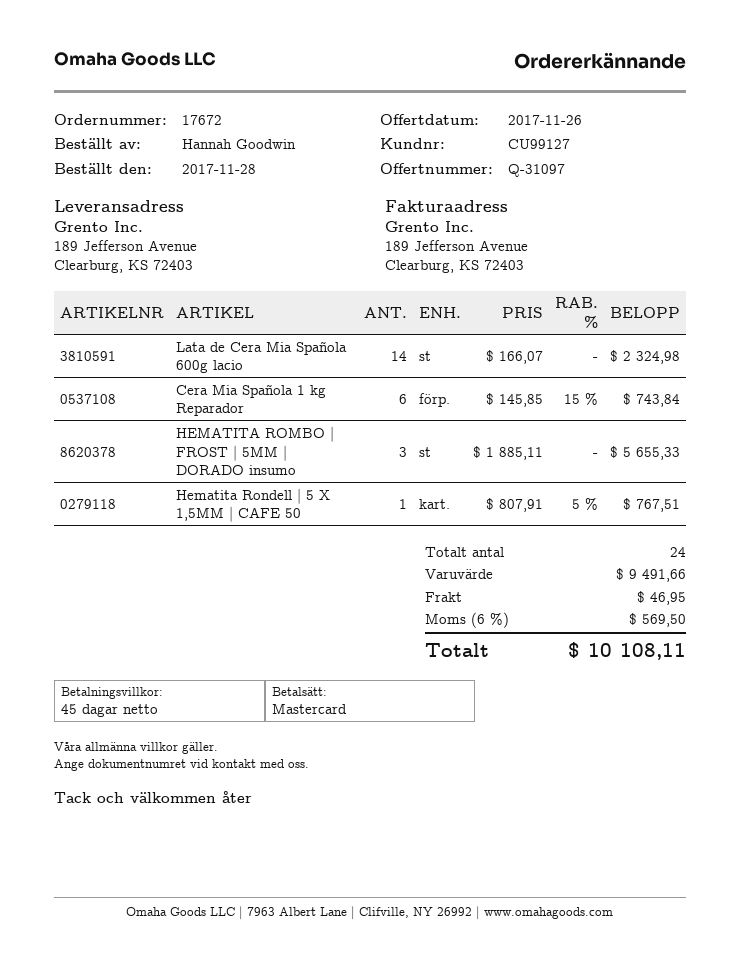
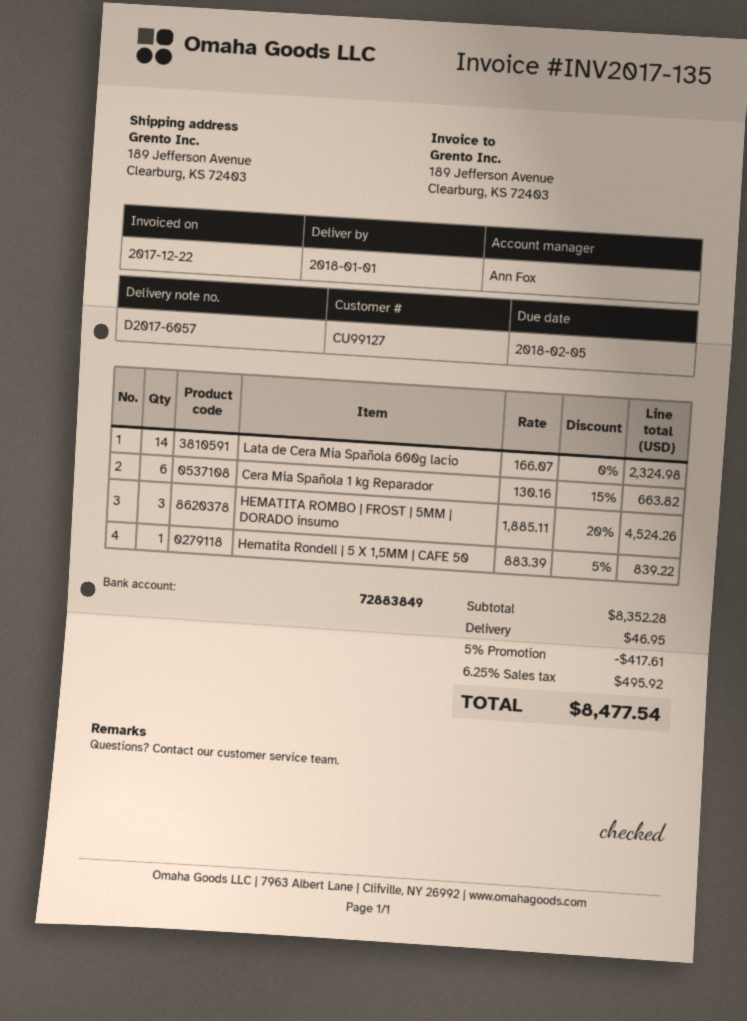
Cera Mia Spañola 1 kg Reparador: 6 x 145.85 - 15% = 743.84 -> 6 x 130.16 - 15% = 663.82
HEMATITA ROMBO | FROST | 5MM | DORADO insumo: 3 x 1885.11 = 5655.33 -> 3 x 1885.11 - 20% = 4524.26
Hematita Rondell | 5 X 1,5MM | CAFE 50: 1 x 807.91 - 5% = 767.51 -> 1 x 883.39 - 5% = 839.22
subtotal: 9491.66 -> 8352.28
discount: none -> 5% = 417.61
tax: 6% = 569.50 -> 6.25% = 495.92
total: 10108.11 -> 8477.54

